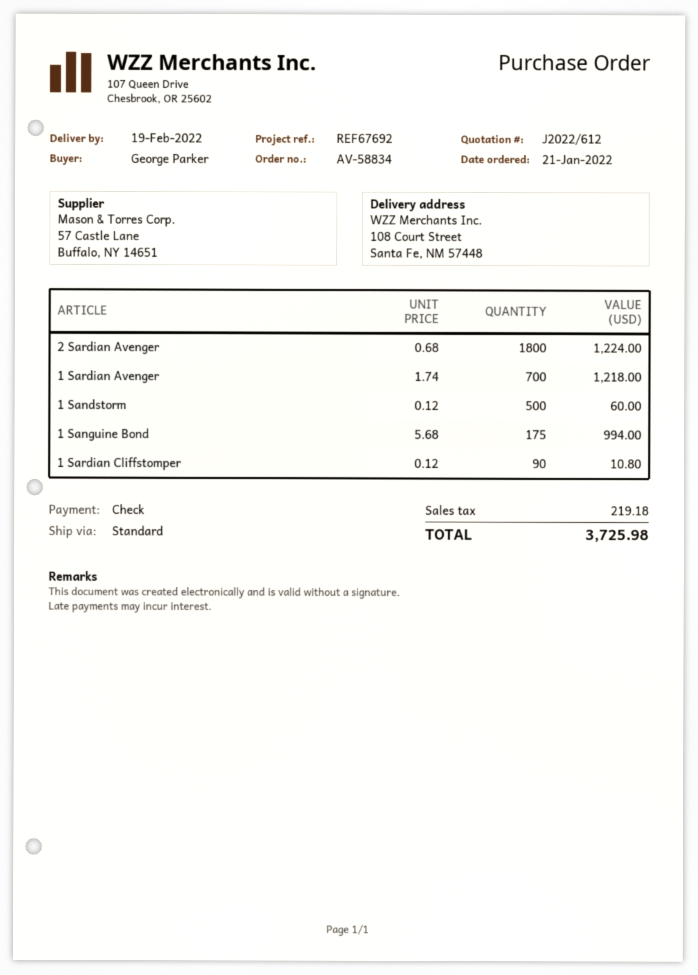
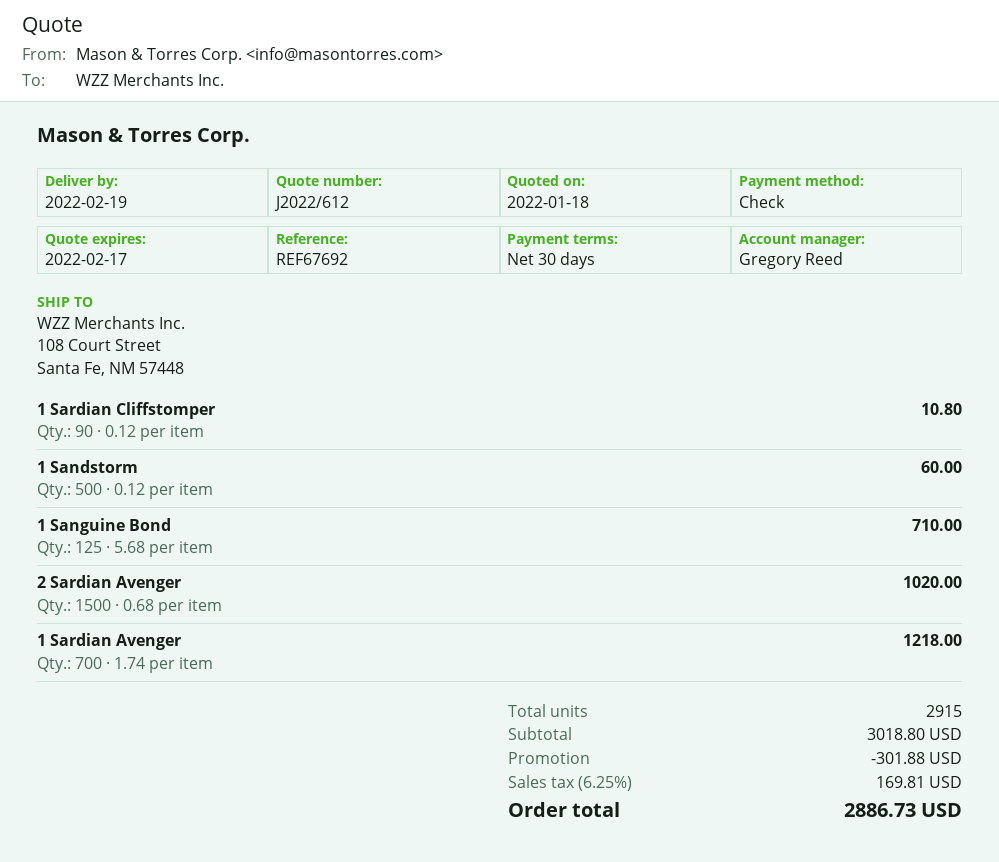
2 Sardian Avenger: 1800 x 0.68 = 1224.00 -> 1500 x 0.68 = 1020.00
1 Sanguine Bond: 175 x 5.68 = 994.00 -> 125 x 5.68 = 710.00
discount: none -> 301.88
tax: 219.18 -> 169.81
total: 3725.98 -> 2886.73

